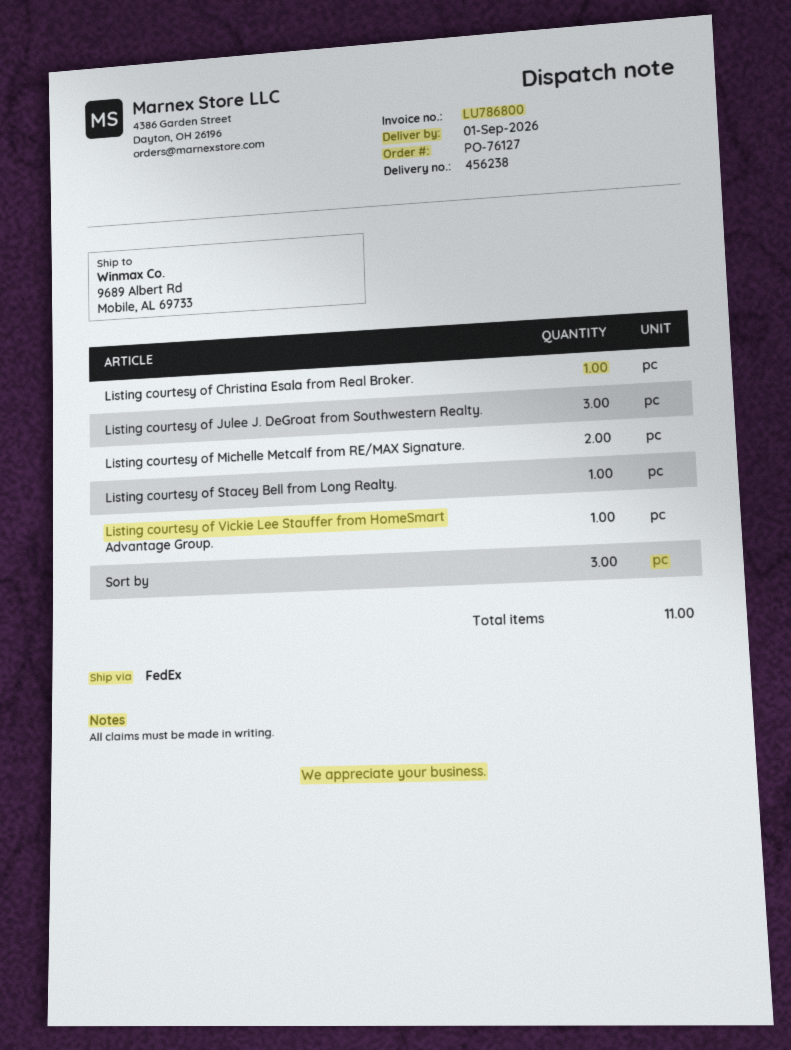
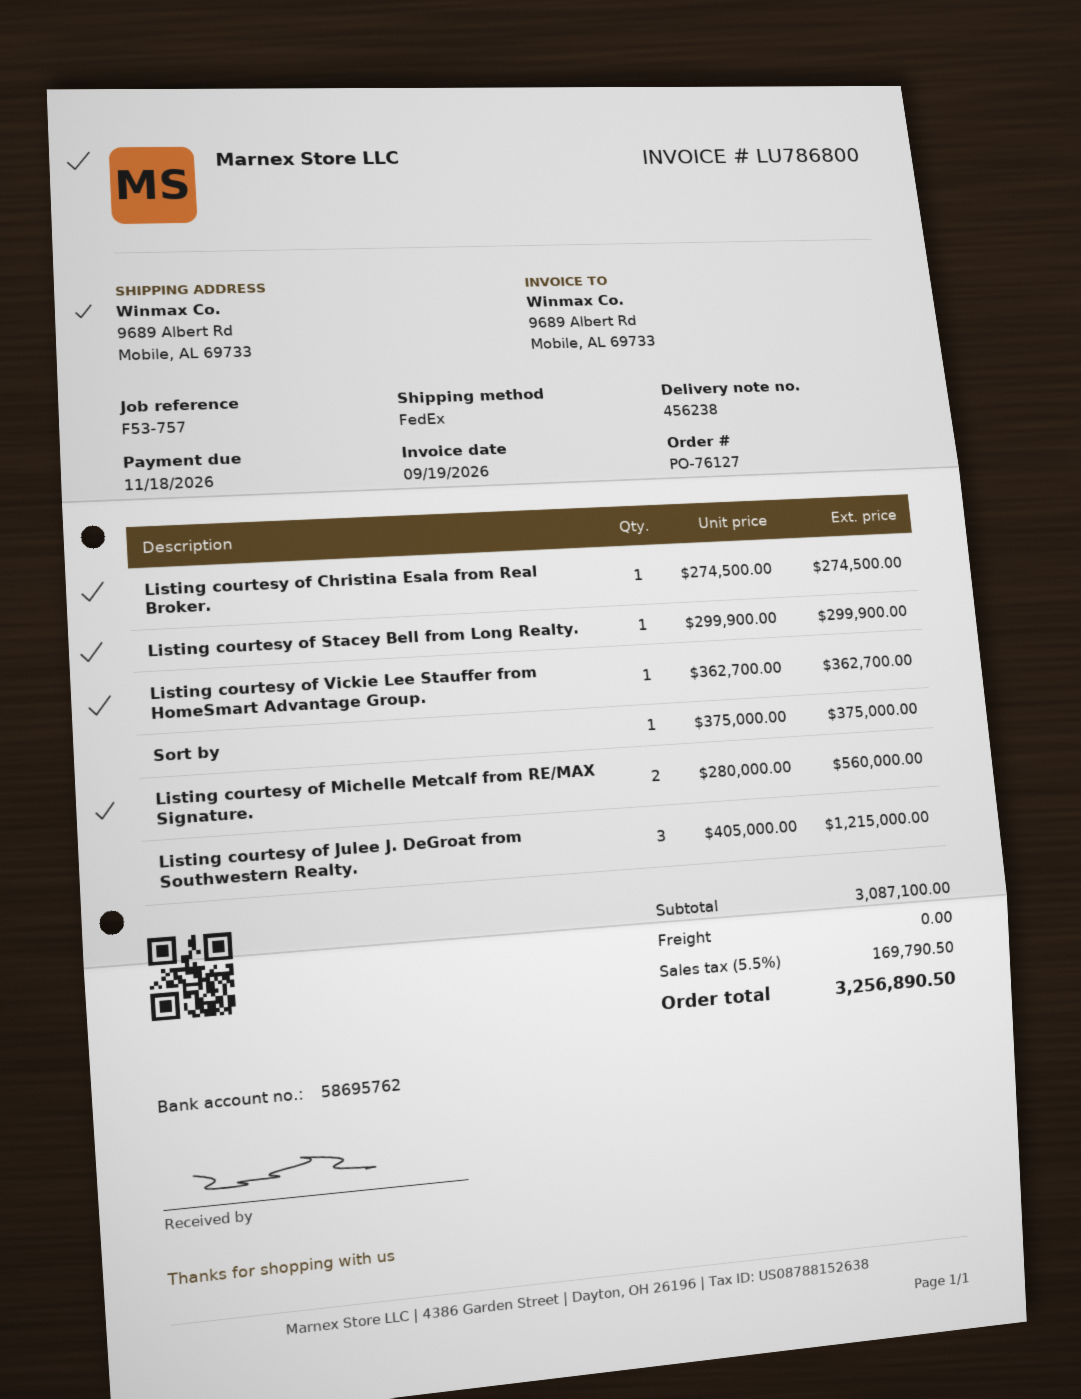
Sort by: 3 -> 1

